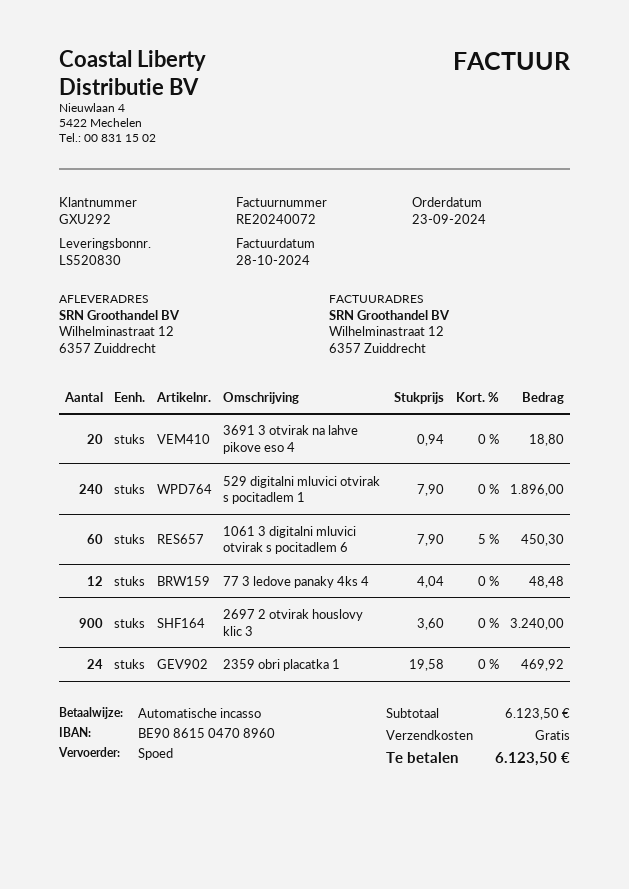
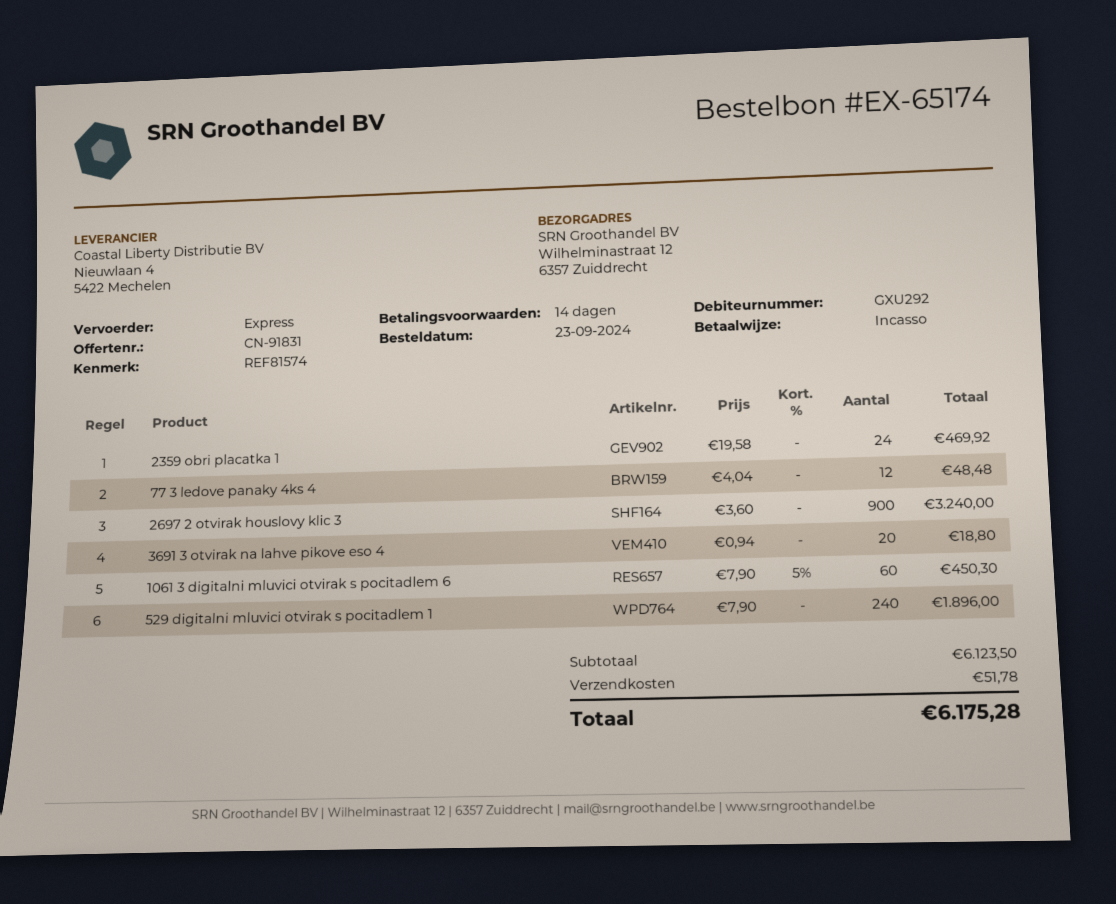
shipping: 0.00 -> 51.78
total: 6123.50 -> 6175.28

